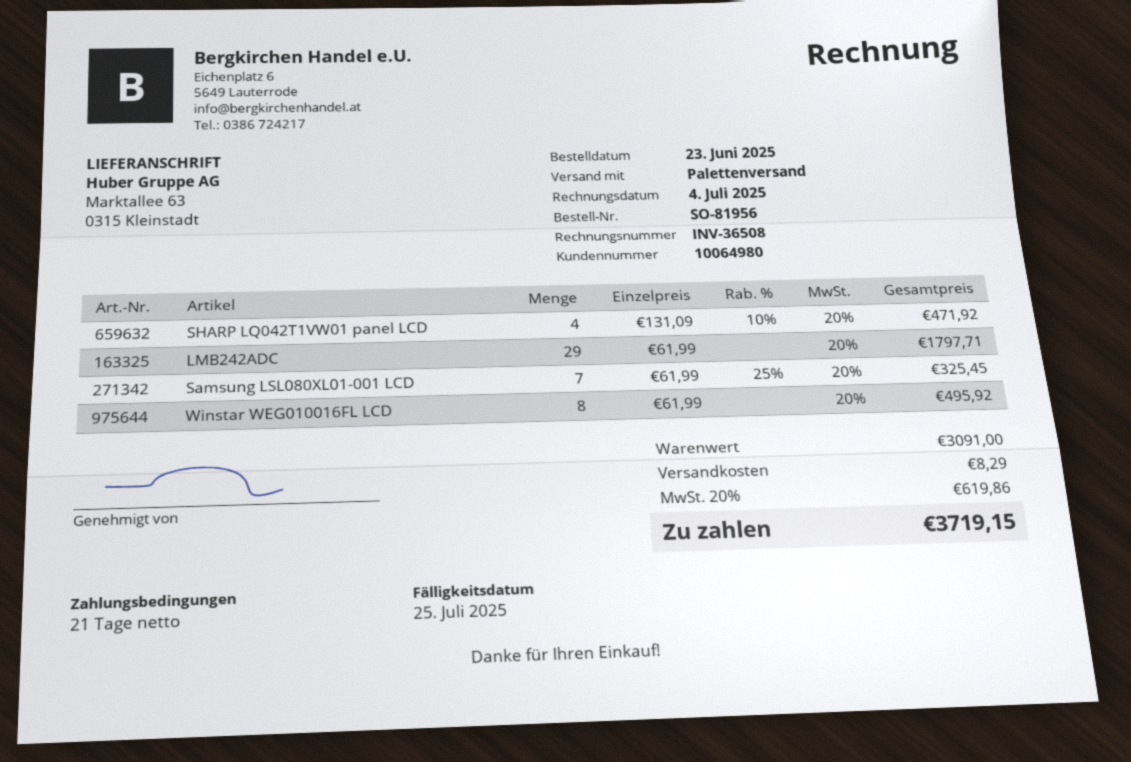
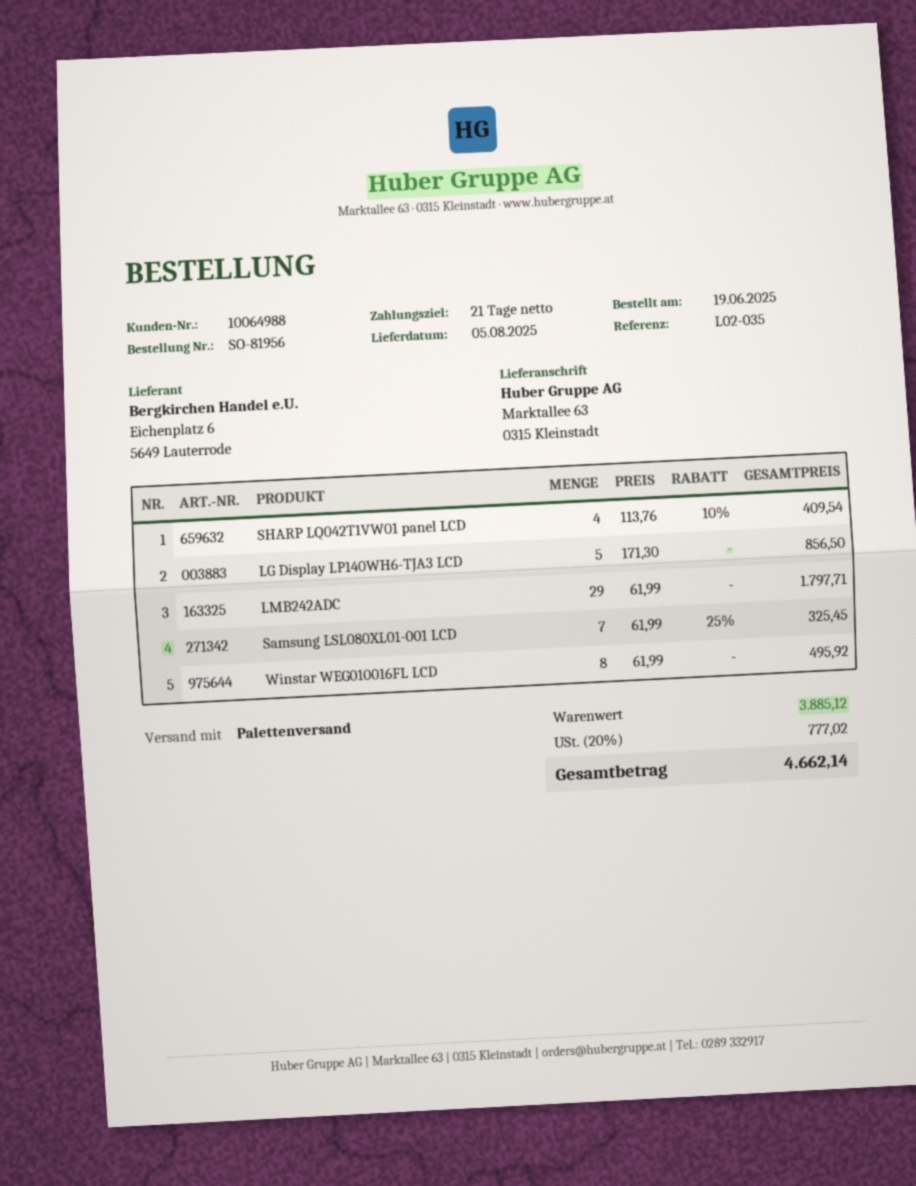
order date: 2025-06-23 -> 2025-06-19
customer number: 10064980 -> 10064988
SHARP LQ042T1VW01 panel LCD: 4 x 131.09 - 10% = 471.92 -> 4 x 113.76 - 10% = 409.54
LG Display LP140WH6-TJA3 LCD: none -> 5 x 171.30 = 856.50
subtotal: 3091.00 -> 3885.12
shipping: 8.29 -> none
tax: 20% = 619.86 -> 20% = 777.02
total: 3719.15 -> 4662.14

